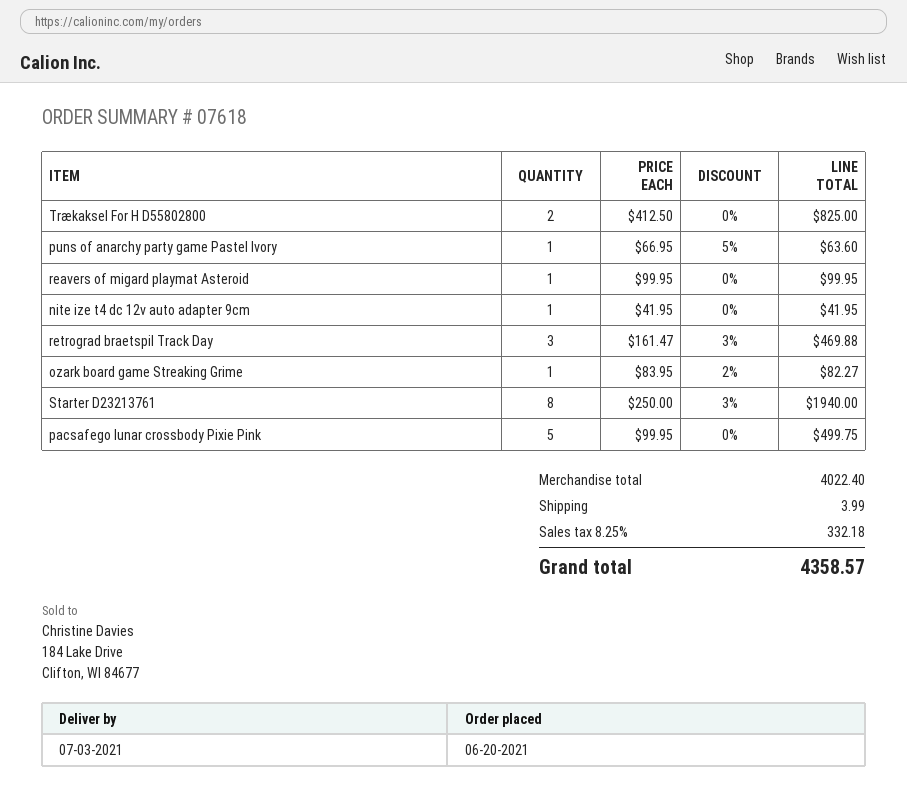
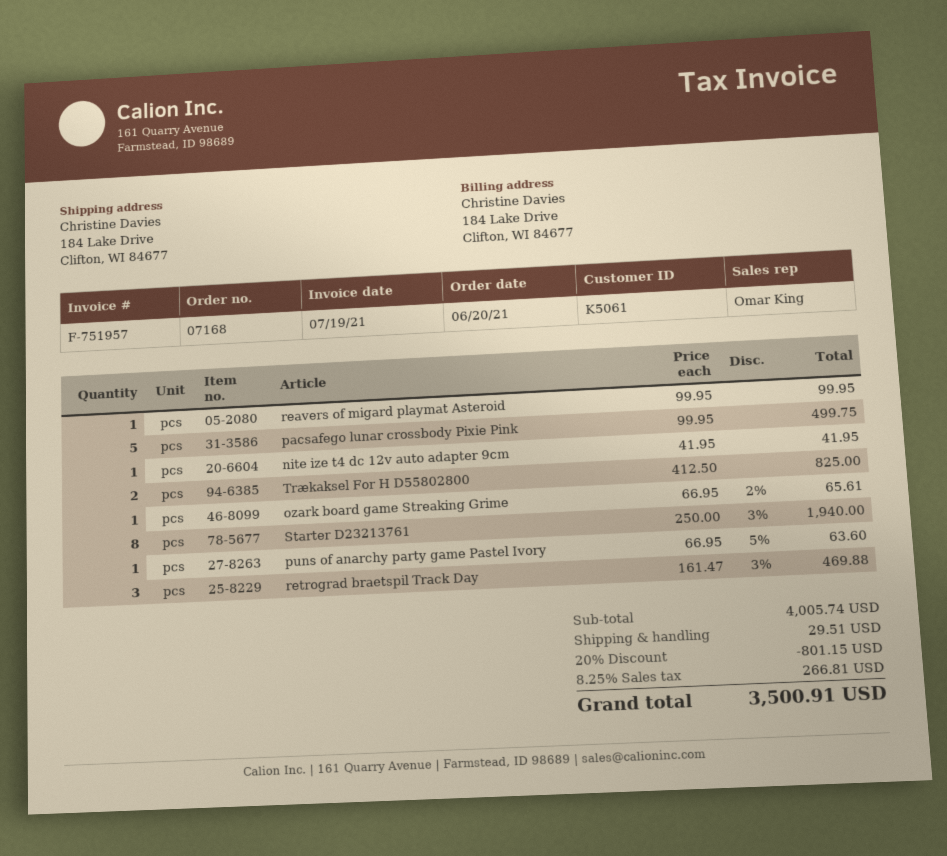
order number: 07618 -> 07168
ozark board game Streaking Grime: 1 x 83.95 - 2% = 82.27 -> 1 x 66.95 - 2% = 65.61
subtotal: 4022.40 -> 4005.74
discount: none -> 20% = 801.15
shipping: 3.99 -> 29.51
tax: 8.25% = 332.18 -> 8.25% = 266.81
total: 4358.57 -> 3500.91

